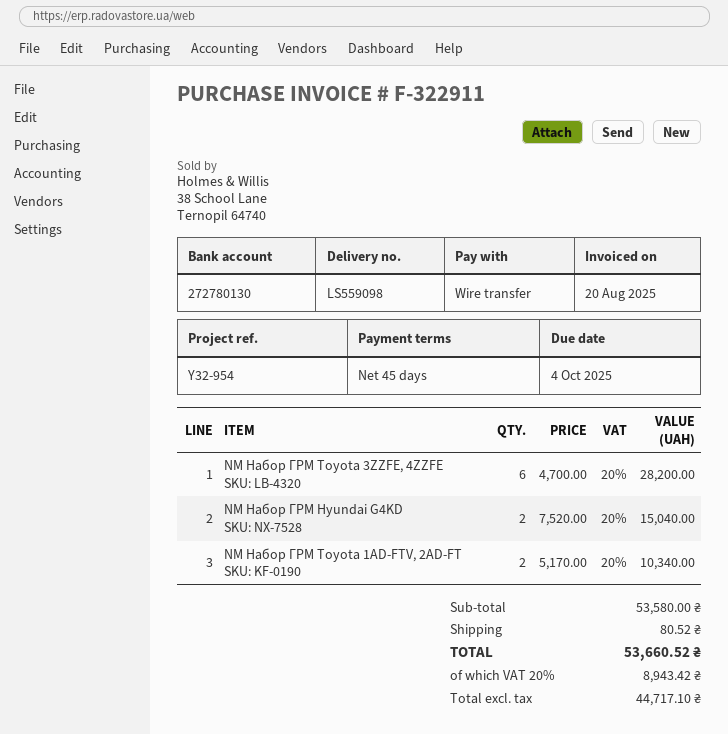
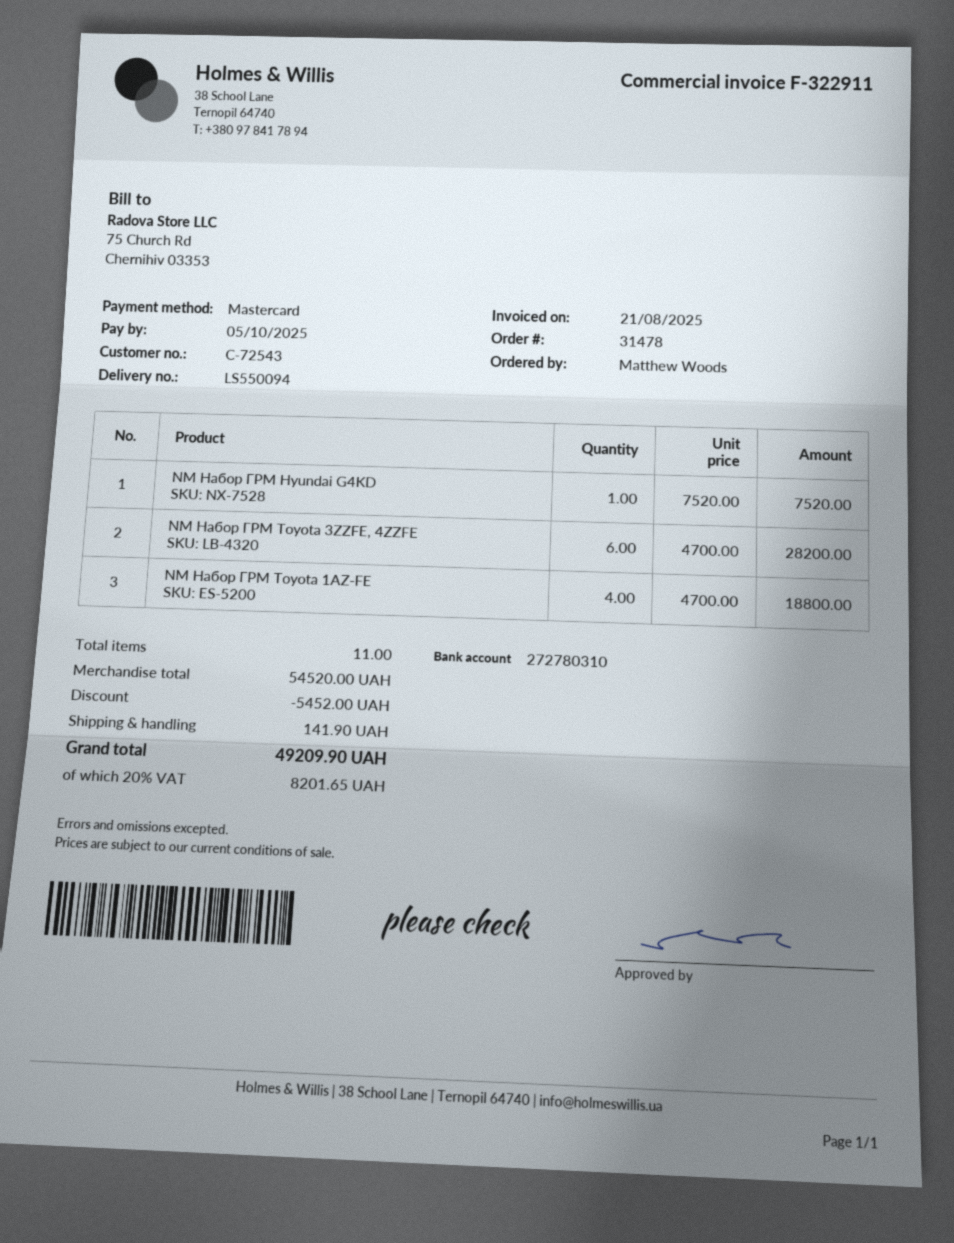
delivery note number: LS559098 -> LS550094
invoice date: 2025-08-20 -> 2025-08-21
due date: 2025-10-04 -> 2025-10-05
payment method: bank transfer -> Mastercard
bank account: 272780130 -> 272780310
NM Набор ГРМ Hyundai G4KD: 2 x 7520.00 = 15040.00 -> 1 x 7520.00 = 7520.00
NM Набор ГРМ Toyota 1AD-FTV, 2AD-FT: 2 x 5170.00 = 10340.00 -> none
NM Набор ГРМ Toyota 1AZ-FE: none -> 4 x 4700.00 = 18800.00
subtotal: 53580.00 -> 54520.00
discount: none -> 5452.00
shipping: 80.52 -> 141.90
tax: 20% = 8943.42 -> 20% = 8201.65
total: 53660.52 -> 49209.90

